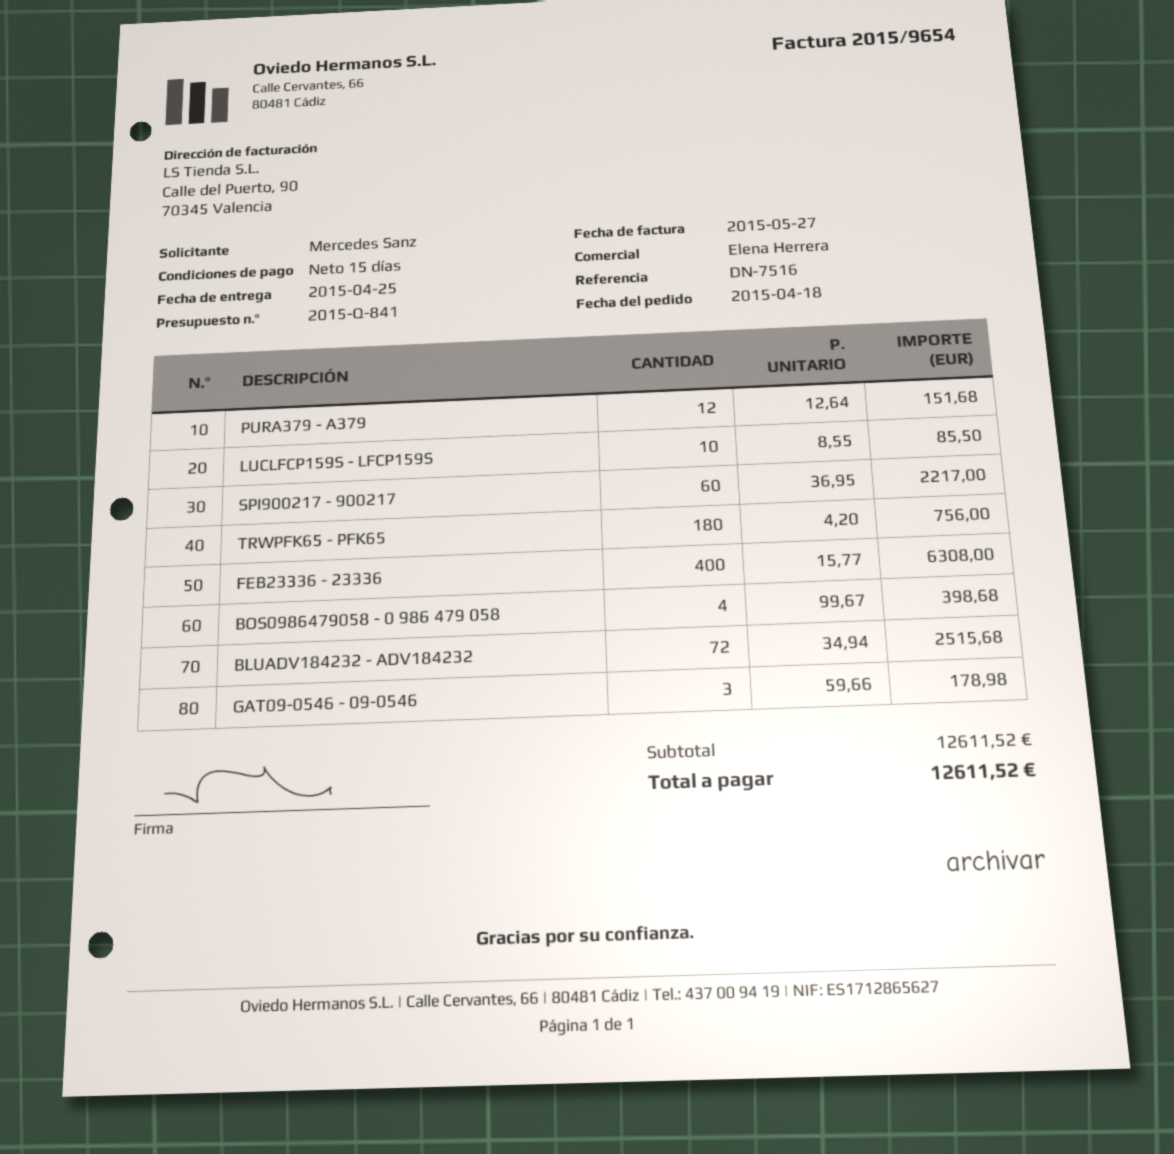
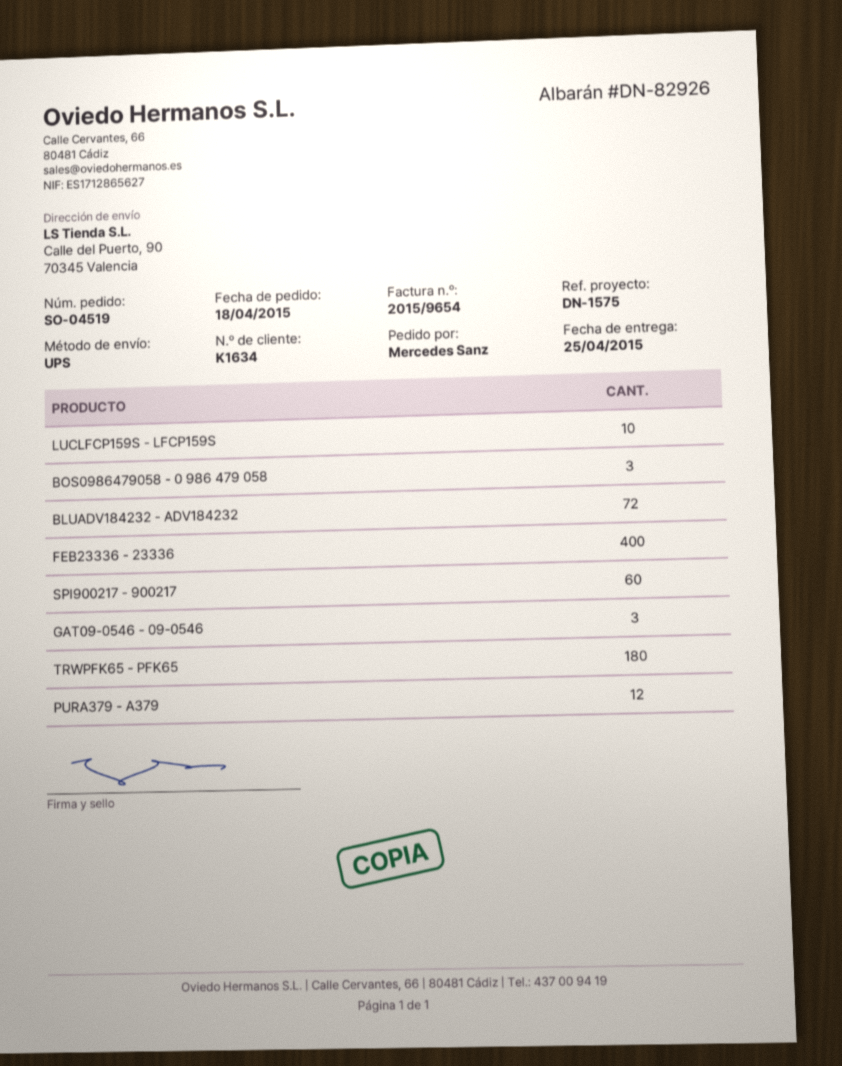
reference: DN-7516 -> DN-1575
BOS0986479058 - 0 986 479 058: 4 -> 3

